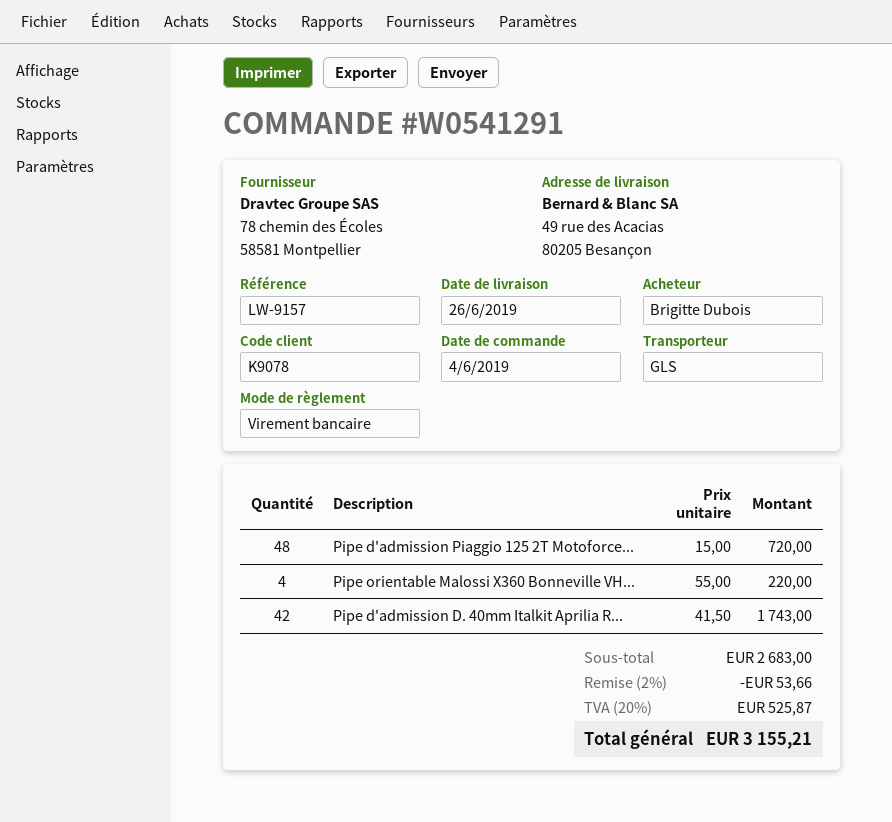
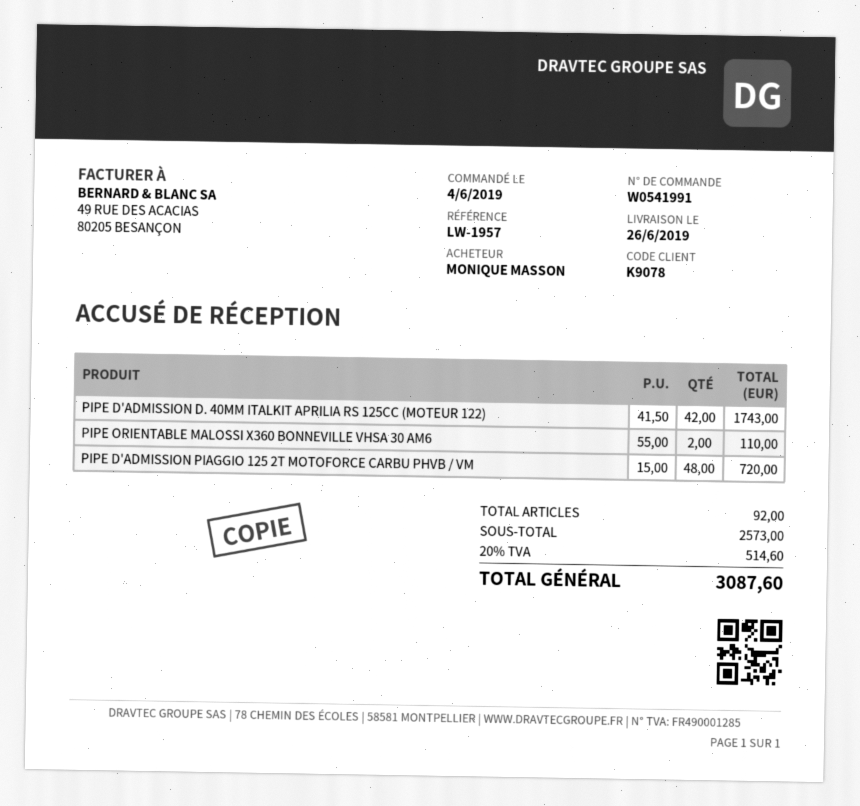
order number: W0541291 -> W0541991
reference: LW-9157 -> LW-1957
ordered by: Brigitte Dubois -> MONIQUE MASSON
Pipe orientable Malossi X360 Bonneville VH...: 4 x 55.00 = 220.00 -> 2 x 55.00 = 110.00
subtotal: 2683.00 -> 2573.00
discount: 2% = 53.66 -> none
tax: 20% = 525.87 -> 20% = 514.60
total: 3155.21 -> 3087.60

